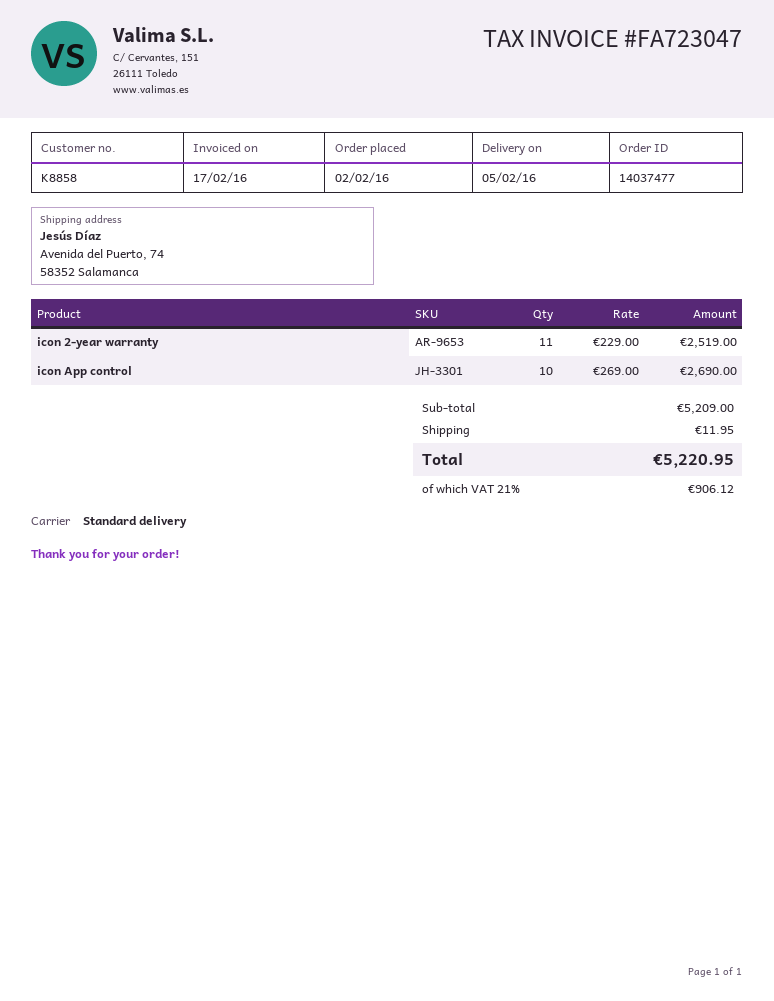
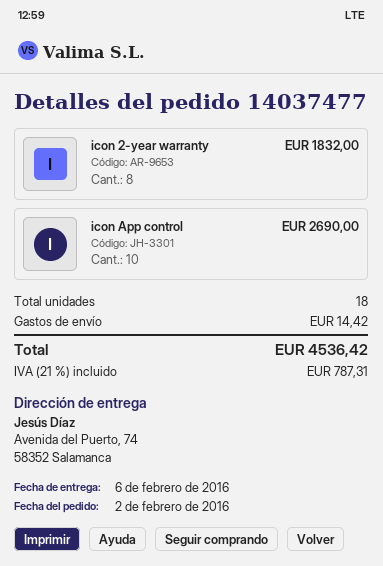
delivery date: 2016-02-05 -> 2016-02-06
icon 2-year warranty: 11 for 2519.00 -> 8 for 1832.00
shipping: 11.95 -> 14.42
tax: 21% = 906.12 -> 21% = 787.31
total: 5220.95 -> 4536.42

